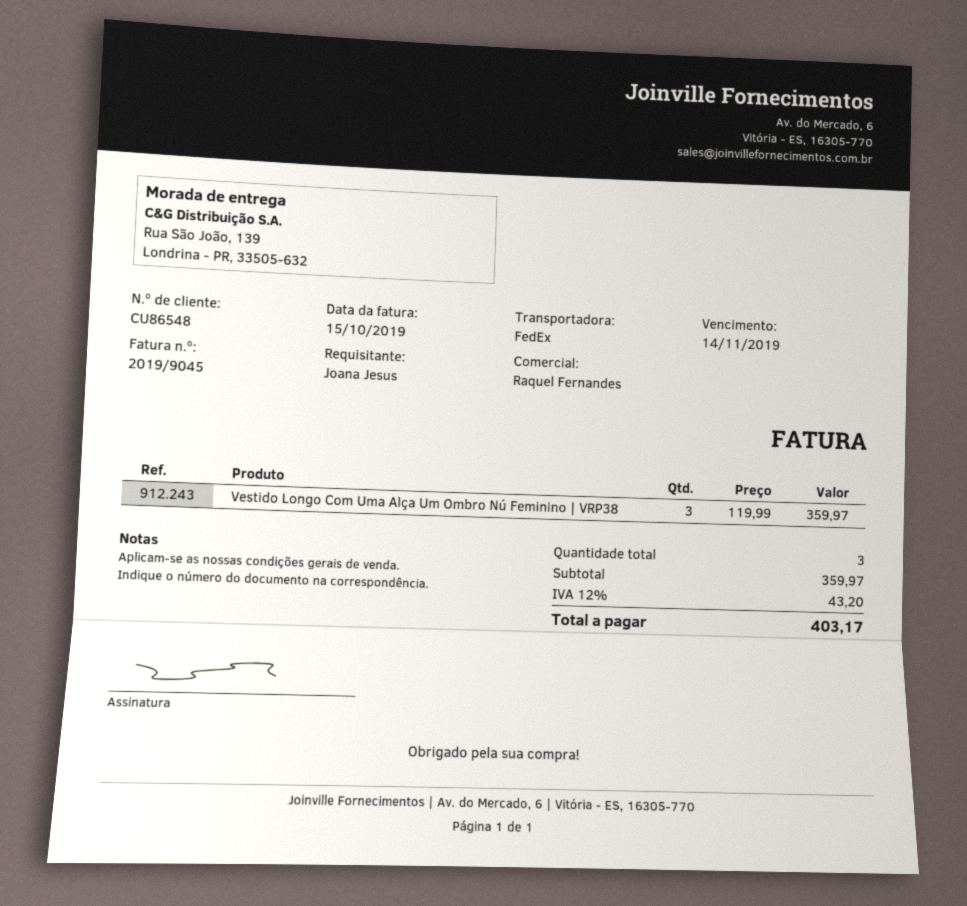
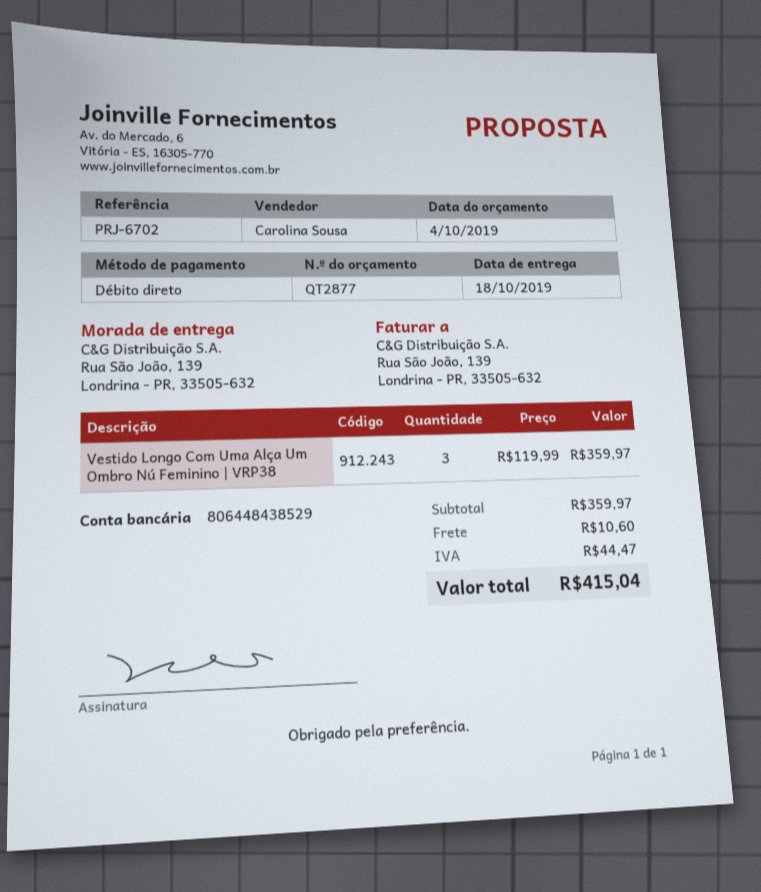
sales rep: Raquel Fernandes -> Carolina Sousa
shipping: none -> 10.60
tax: 43.20 -> 44.47
total: 403.17 -> 415.04

